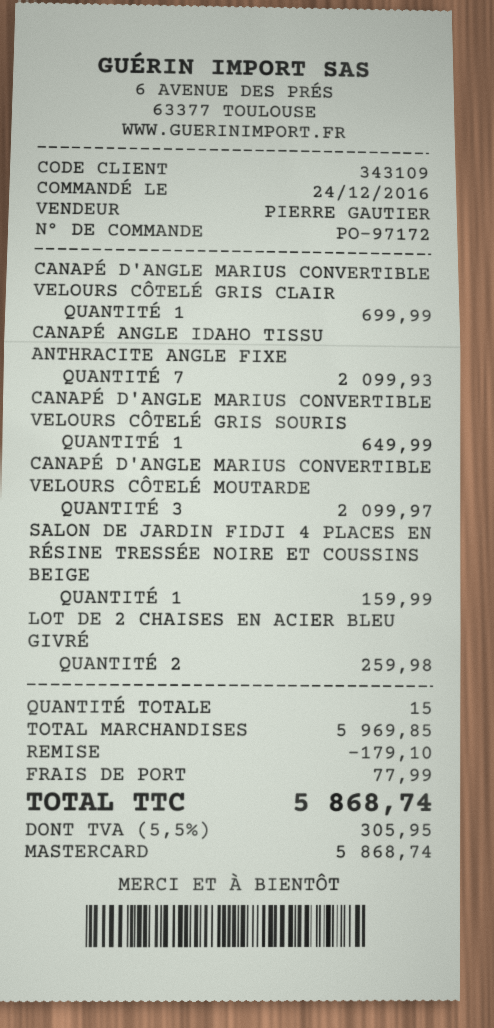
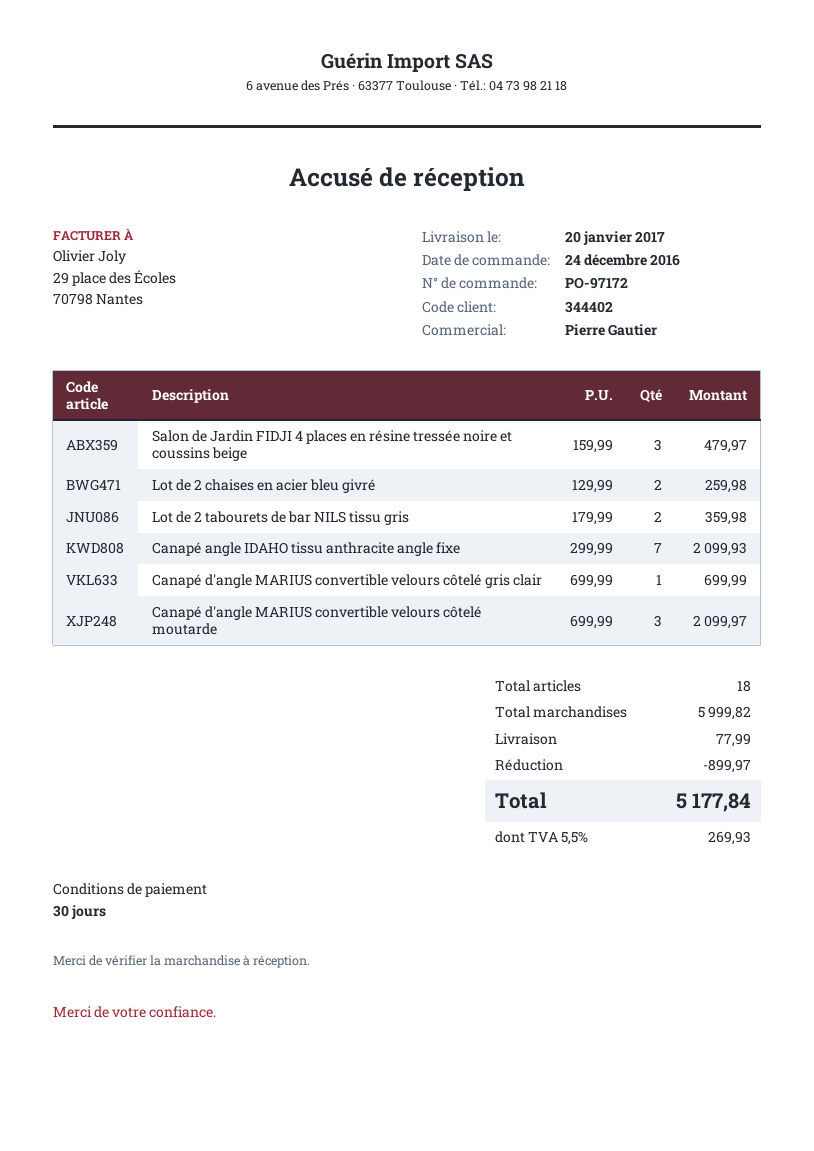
customer number: 343109 -> 344402
CANAPÉ D'ANGLE MARIUS CONVERTIBLE VELOURS CÔTELÉ GRIS SOURIS: 1 for 649.99 -> none
SALON DE JARDIN FIDJI 4 PLACES EN RÉSINE TRESSÉE NOIRE ET COUSSINS BEIGE: 1 for 159.99 -> 3 for 479.97
Lot de 2 tabourets de bar NILS tissu gris: none -> 2 for 359.98
total quantity: 15 -> 18
subtotal: 5969.85 -> 5999.82
discount: 179.10 -> 899.97
tax: 5.5% = 305.95 -> 5.5% = 269.93
total: 5868.74 -> 5177.84

